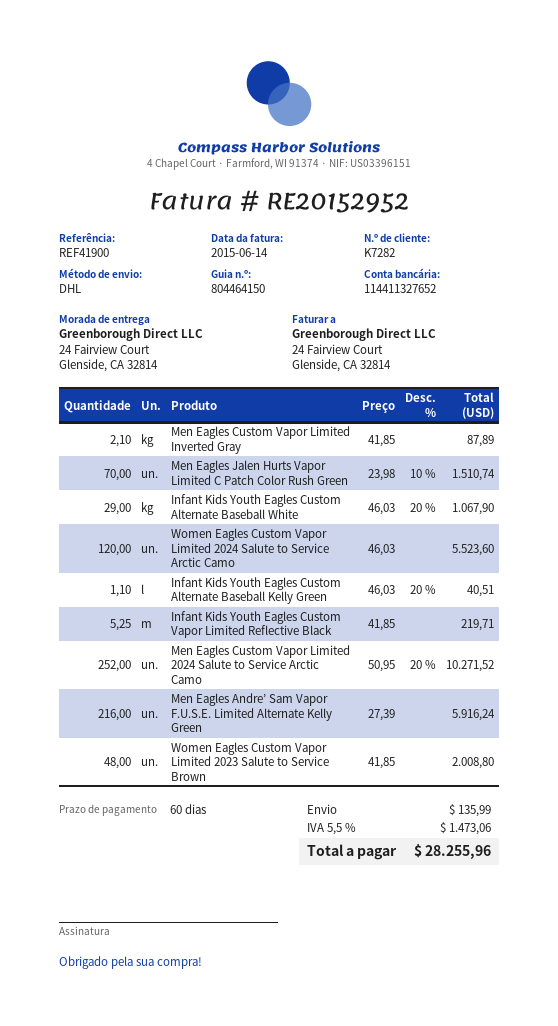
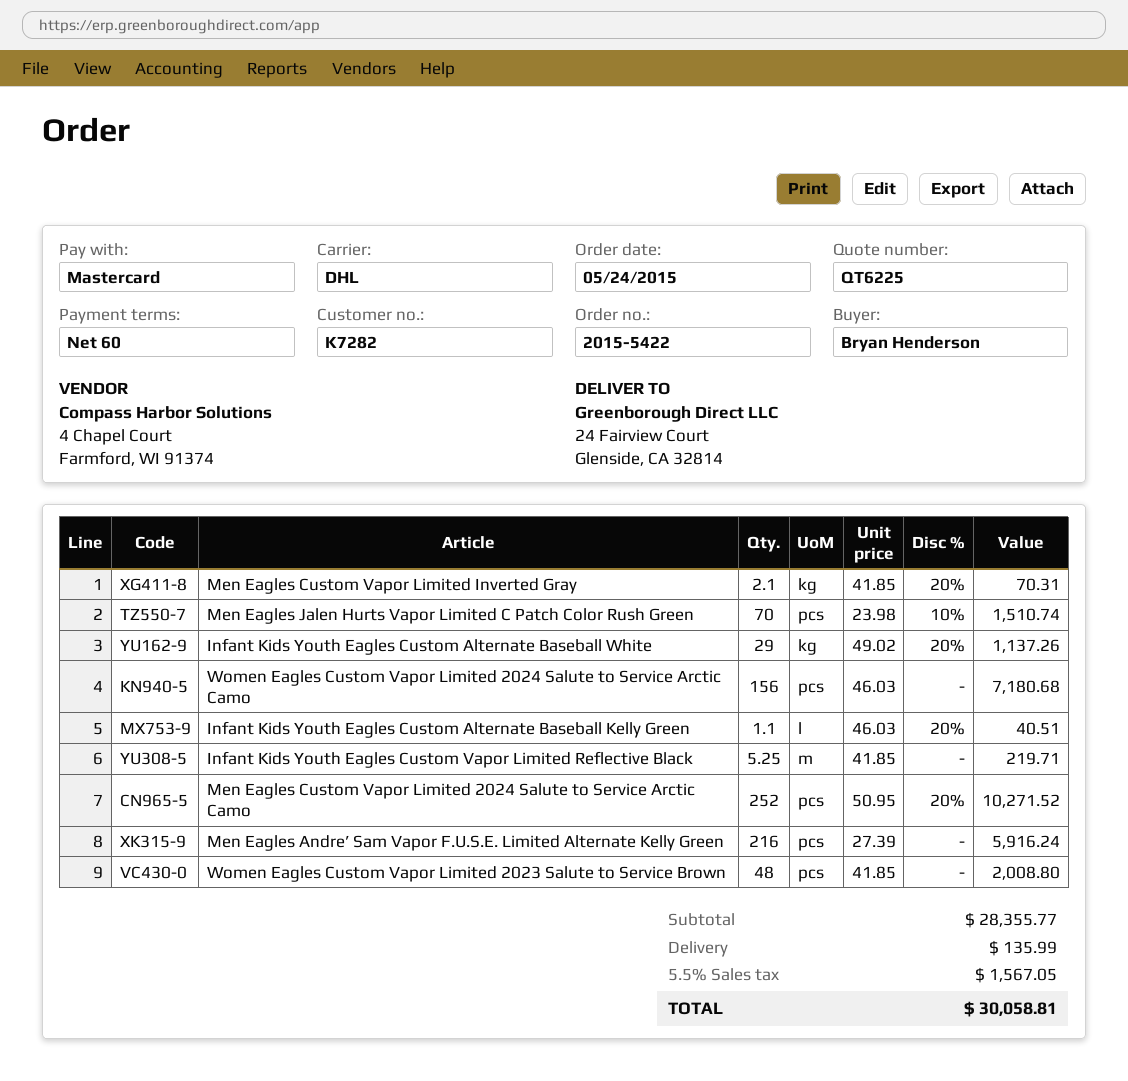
Men Eagles Custom Vapor Limited Inverted Gray: 2.1 x 41.85 = 87.89 -> 2.1 x 41.85 - 20% = 70.31
Infant Kids Youth Eagles Custom Alternate Baseball White: 29 x 46.03 - 20% = 1067.90 -> 29 x 49.02 - 20% = 1137.26
Women Eagles Custom Vapor Limited 2024 Salute to Service Arctic Camo: 120 x 46.03 = 5523.60 -> 156 x 46.03 = 7180.68
tax: 5.5% = 1473.06 -> 5.5% = 1567.05
total: 28255.96 -> 30058.81

